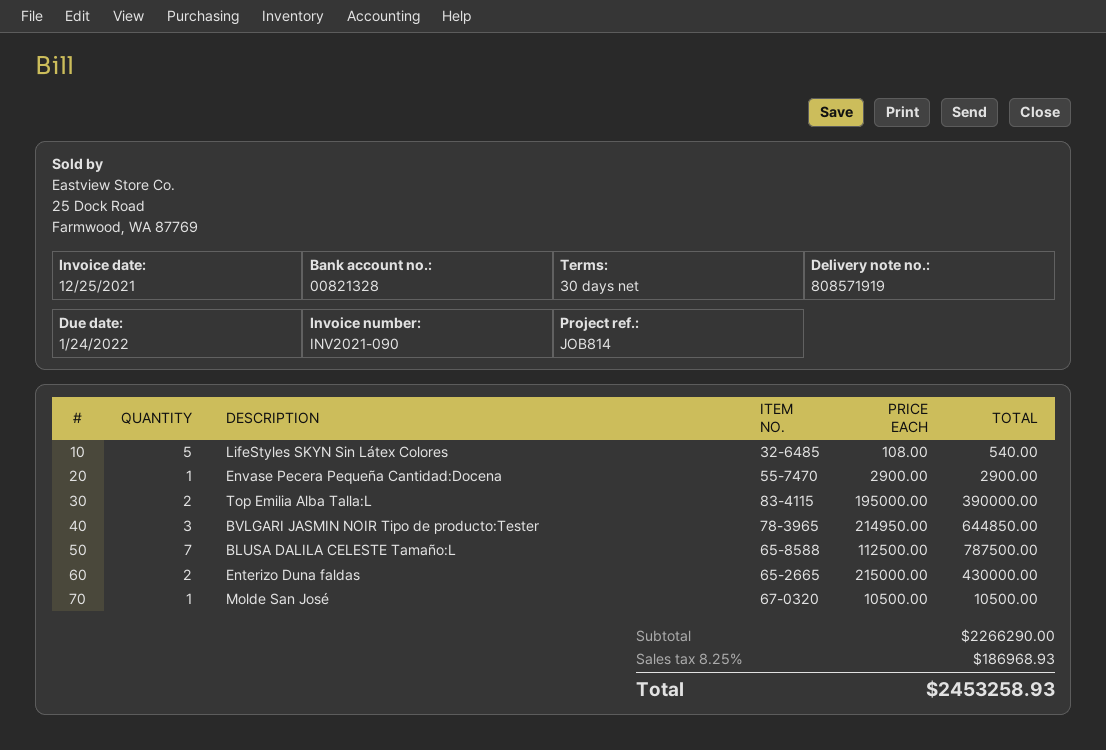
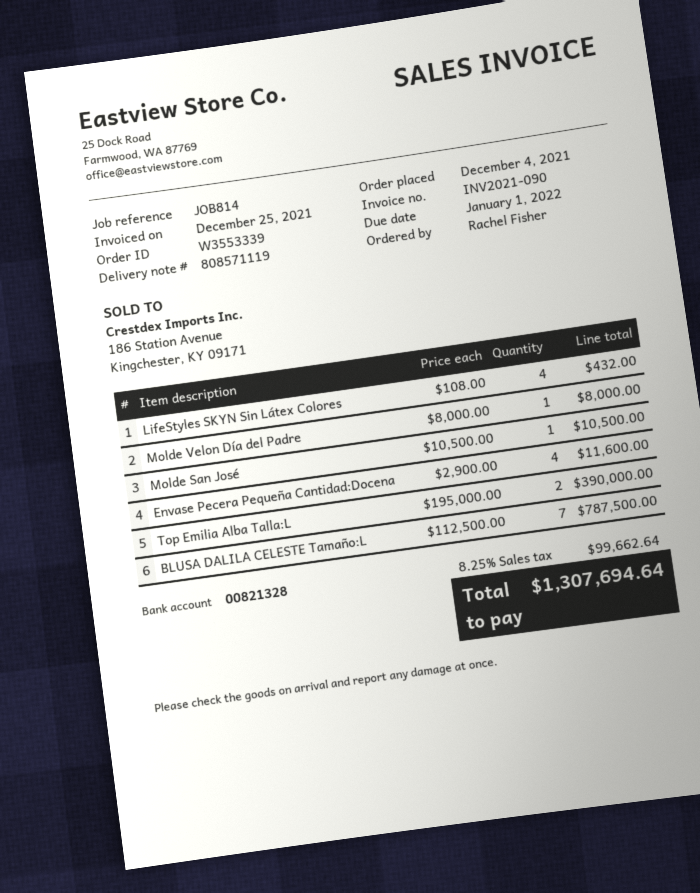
delivery note number: 808571919 -> 808571119
due date: 2022-01-24 -> 2022-01-01
LifeStyles SKYN Sin Látex Colores: 5 x 108.00 = 540.00 -> 4 x 108.00 = 432.00
Envase Pecera Pequeña Cantidad:Docena: 1 x 2900.00 = 2900.00 -> 4 x 2900.00 = 11600.00
BVLGARI JASMIN NOIR Tipo de producto:Tester: 3 x 214950.00 = 644850.00 -> none
Enterizo Duna faldas: 2 x 215000.00 = 430000.00 -> none
Molde Velon Día del Padre: none -> 1 x 8000.00 = 8000.00
tax: 8.25% = 186968.93 -> 8.25% = 99662.64
total: 2453258.93 -> 1307694.64

